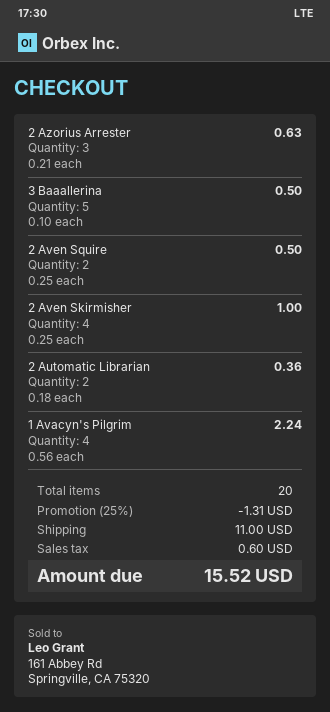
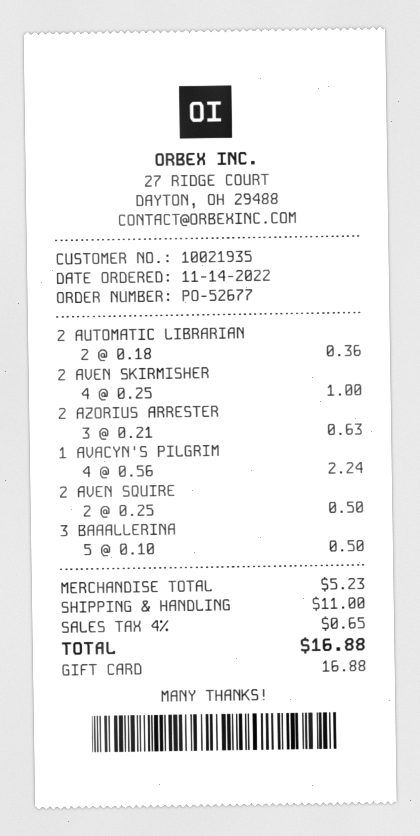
discount: 25% = 1.31 -> none
tax: 0.60 -> 0.65
total: 15.52 -> 16.88

